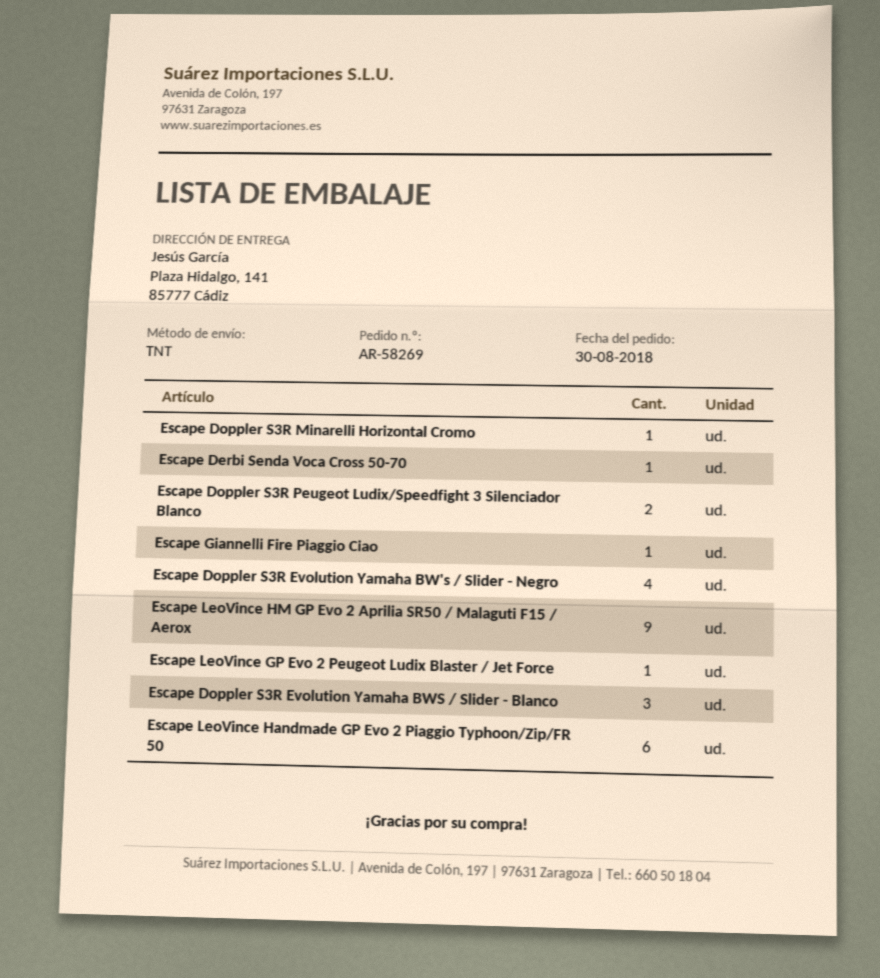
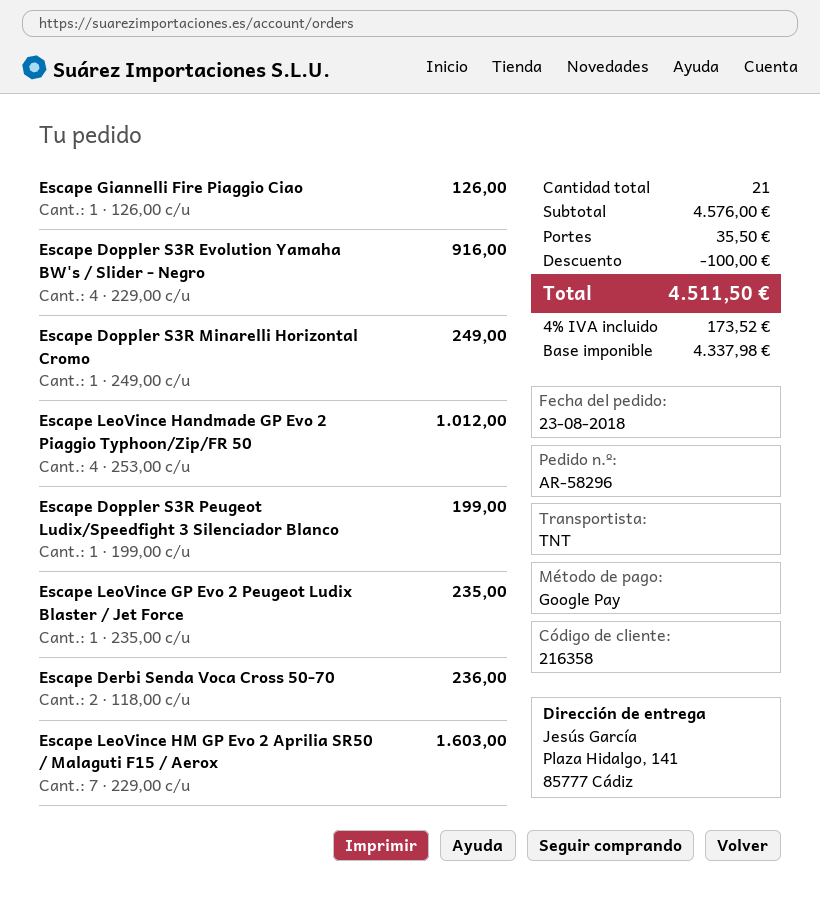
order number: AR-58269 -> AR-58296
order date: 2018-08-30 -> 2018-08-23
Escape Derbi Senda Voca Cross 50-70: 1 -> 2
Escape Doppler S3R Peugeot Ludix/Speedfight 3 Silenciador Blanco: 2 -> 1
Escape LeoVince HM GP Evo 2 Aprilia SR50 / Malaguti F15 / Aerox: 9 -> 7
Escape Doppler S3R Evolution Yamaha BWS / Slider - Blanco: 3 -> none
Escape LeoVince Handmade GP Evo 2 Piaggio Typhoon/Zip/FR 50: 6 -> 4

